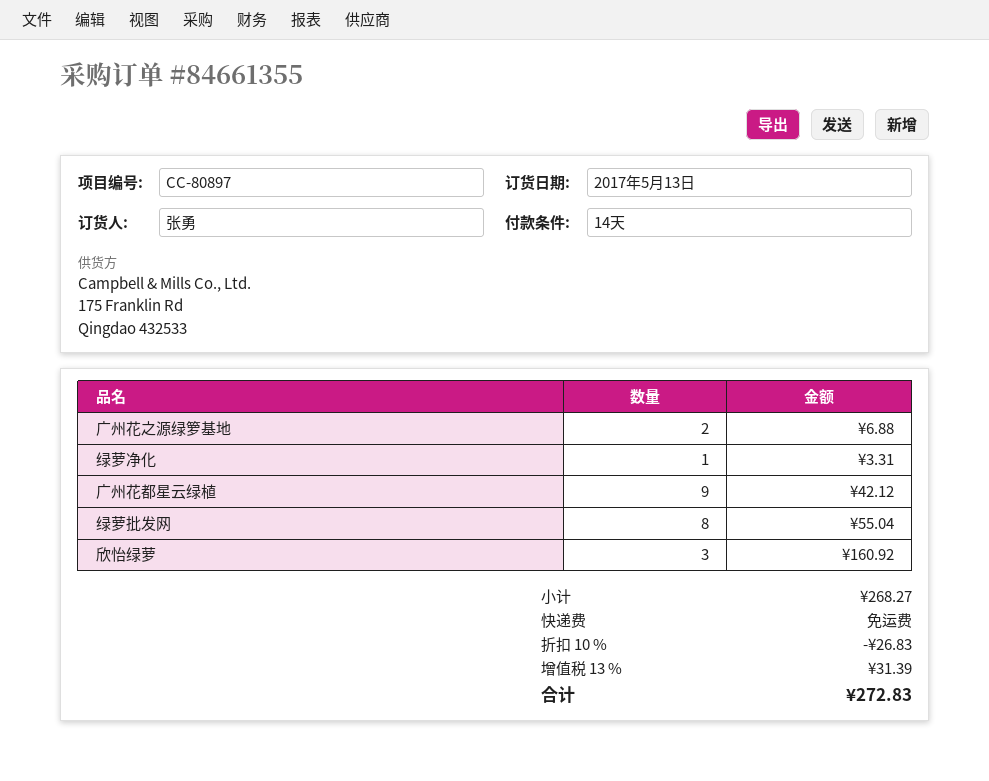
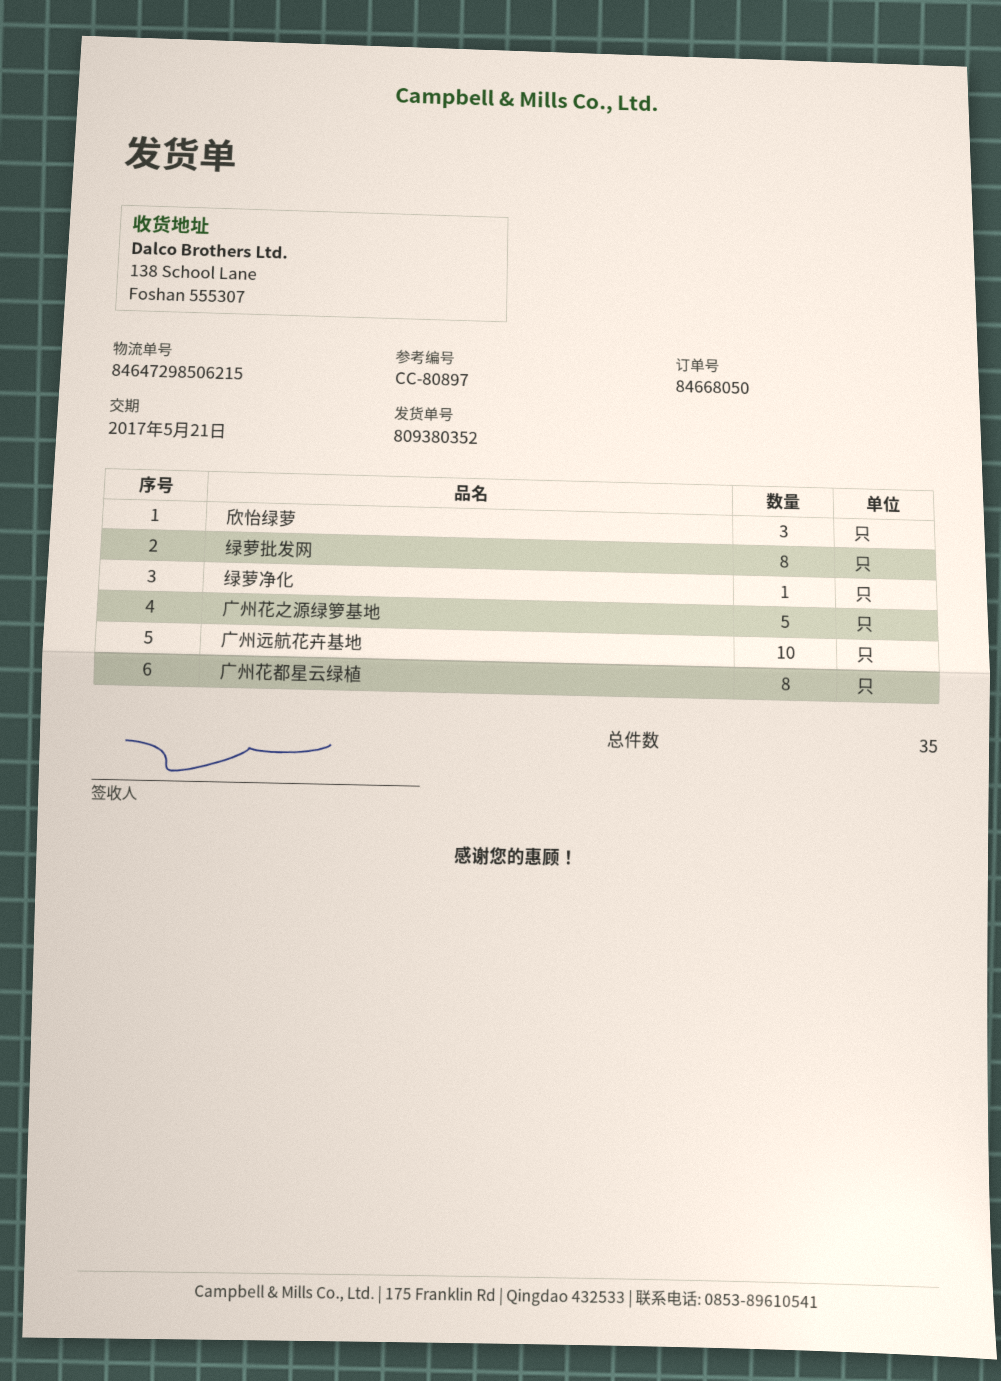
order number: 84661355 -> 84668050
广州花之源绿箩基地: 2 -> 5
广州花都星云绿植: 9 -> 8
广州远航花卉基地: none -> 10

